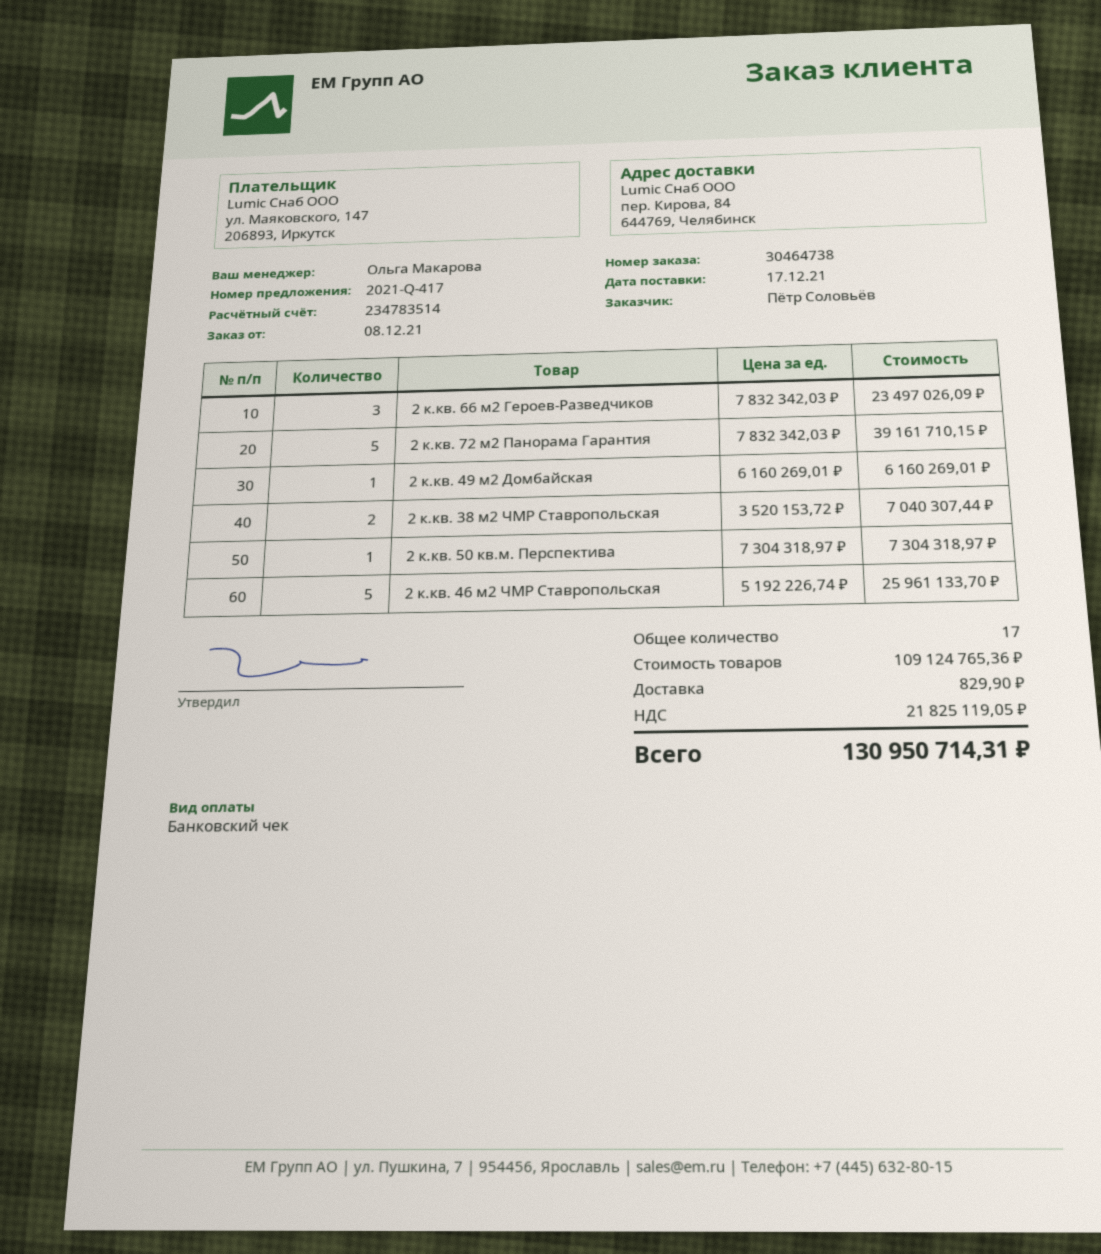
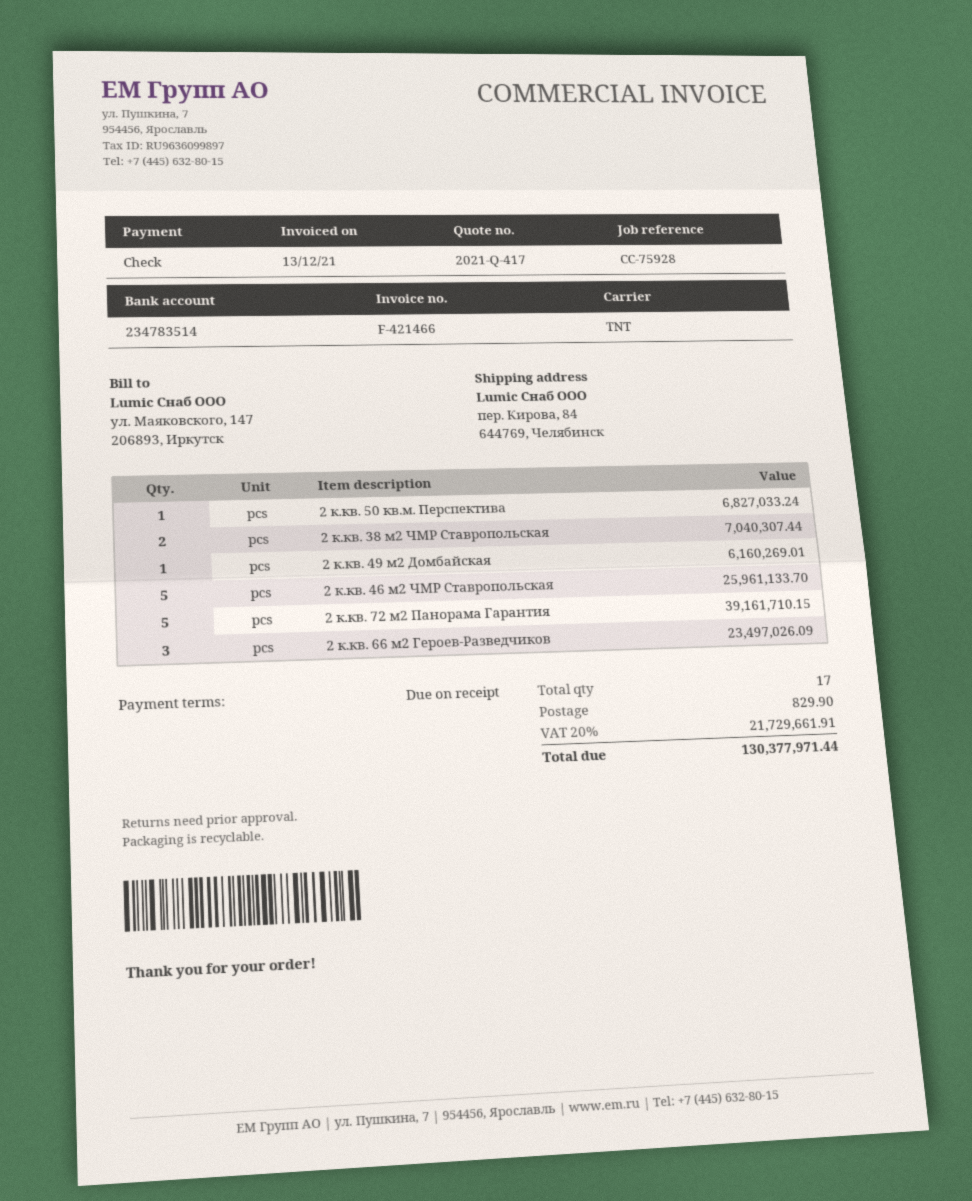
2 к.кв. 50 кв.м. Перспектива: 1 for 7304318.97 -> 1 for 6827033.24
tax: 21825119.05 -> 21729661.91
total: 130950714.31 -> 130377971.44

